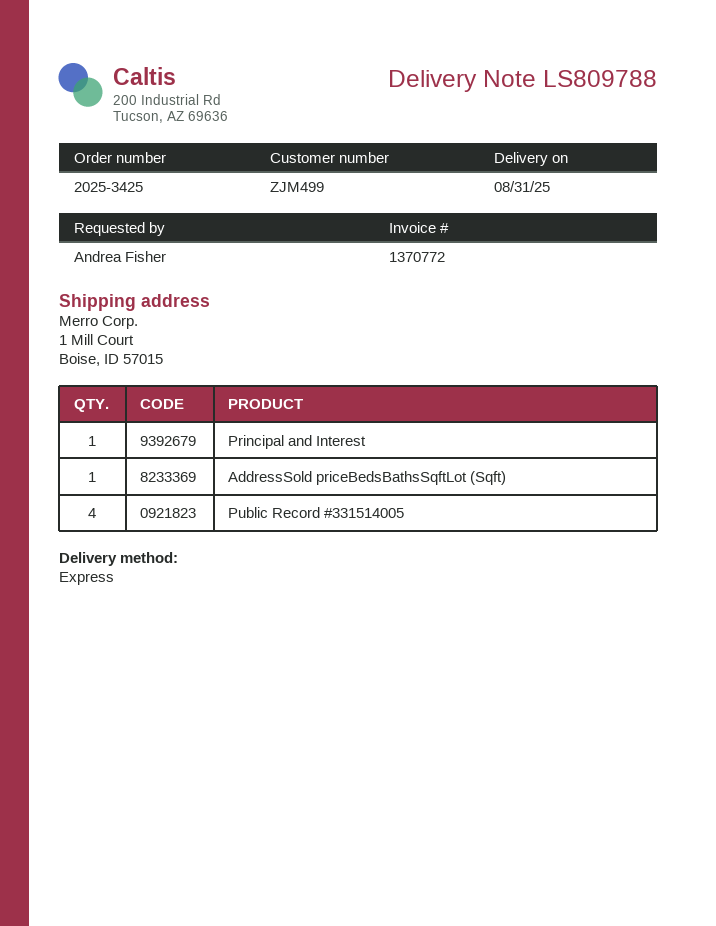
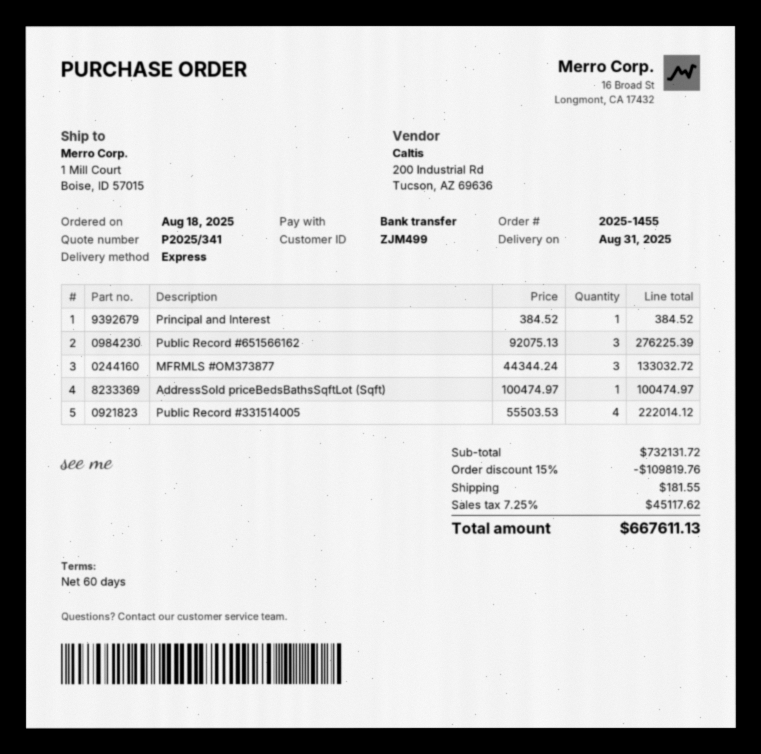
order number: 2025-3425 -> 2025-1455
Public Record #651566162: none -> 3
MFRMLS #OM373877: none -> 3

